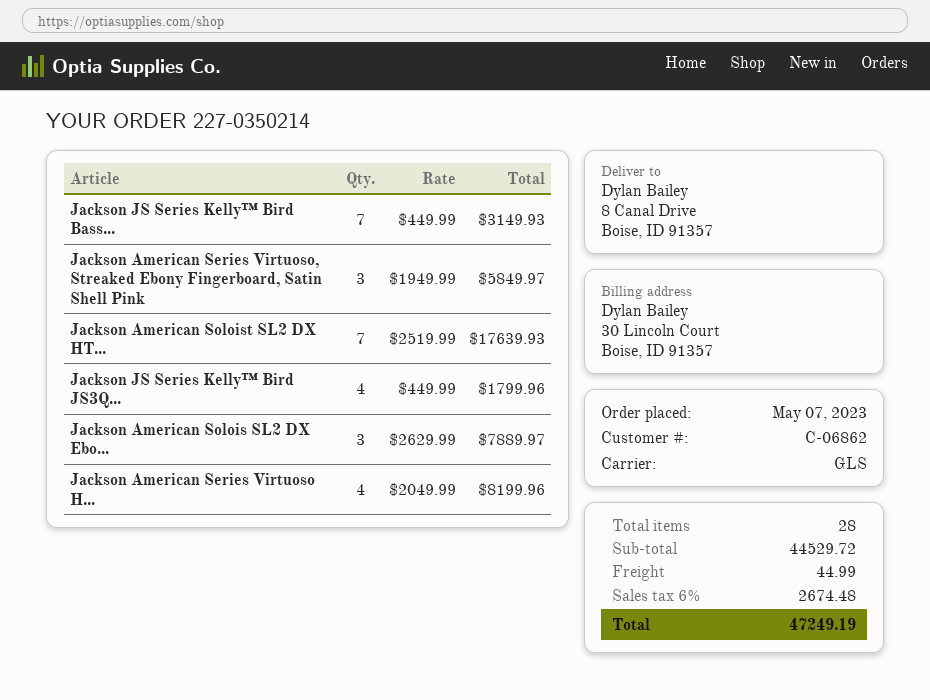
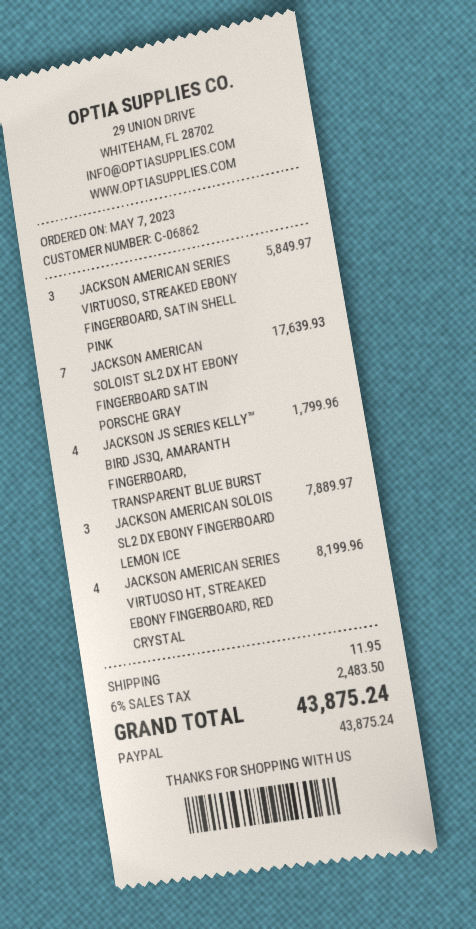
Jackson JS Series Kelly™ Bird Bass...: 7 for 3149.93 -> none
shipping: 44.99 -> 11.95
tax: 6% = 2674.48 -> 6% = 2483.50
total: 47249.19 -> 43875.24

